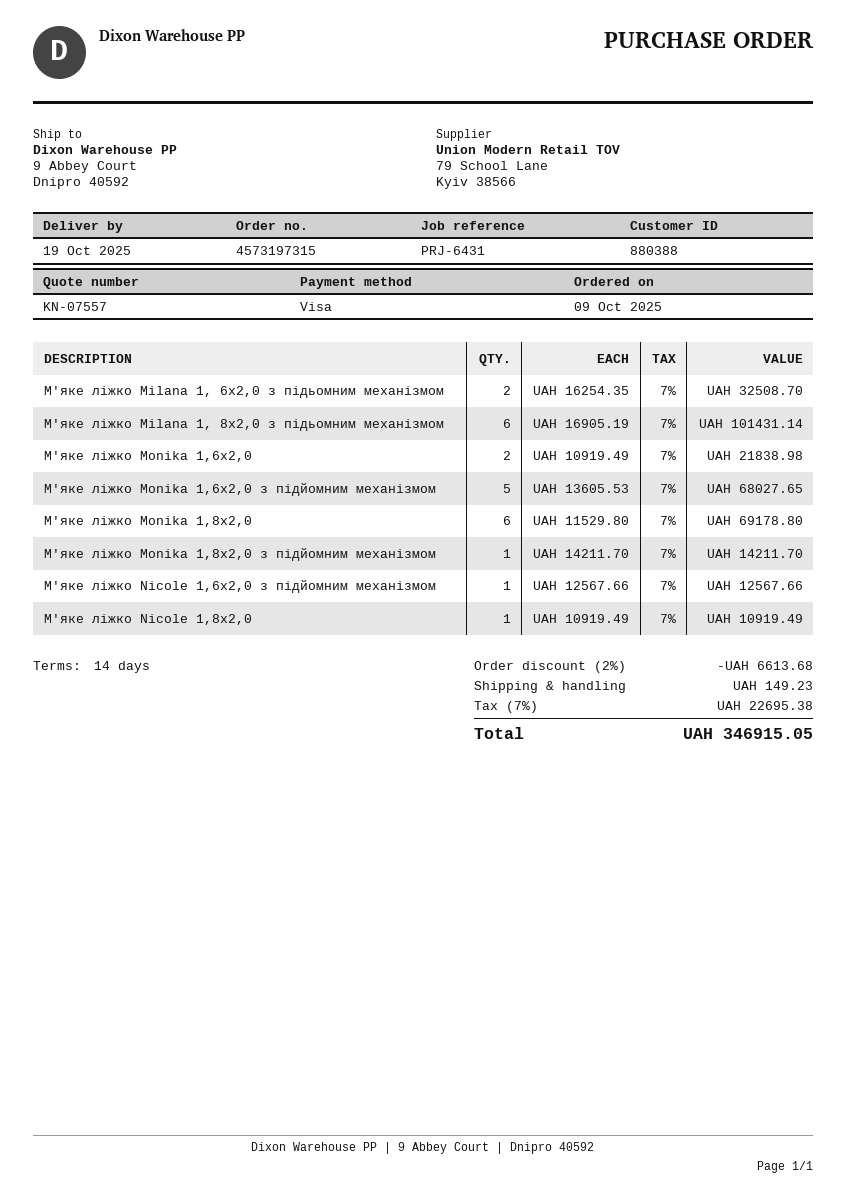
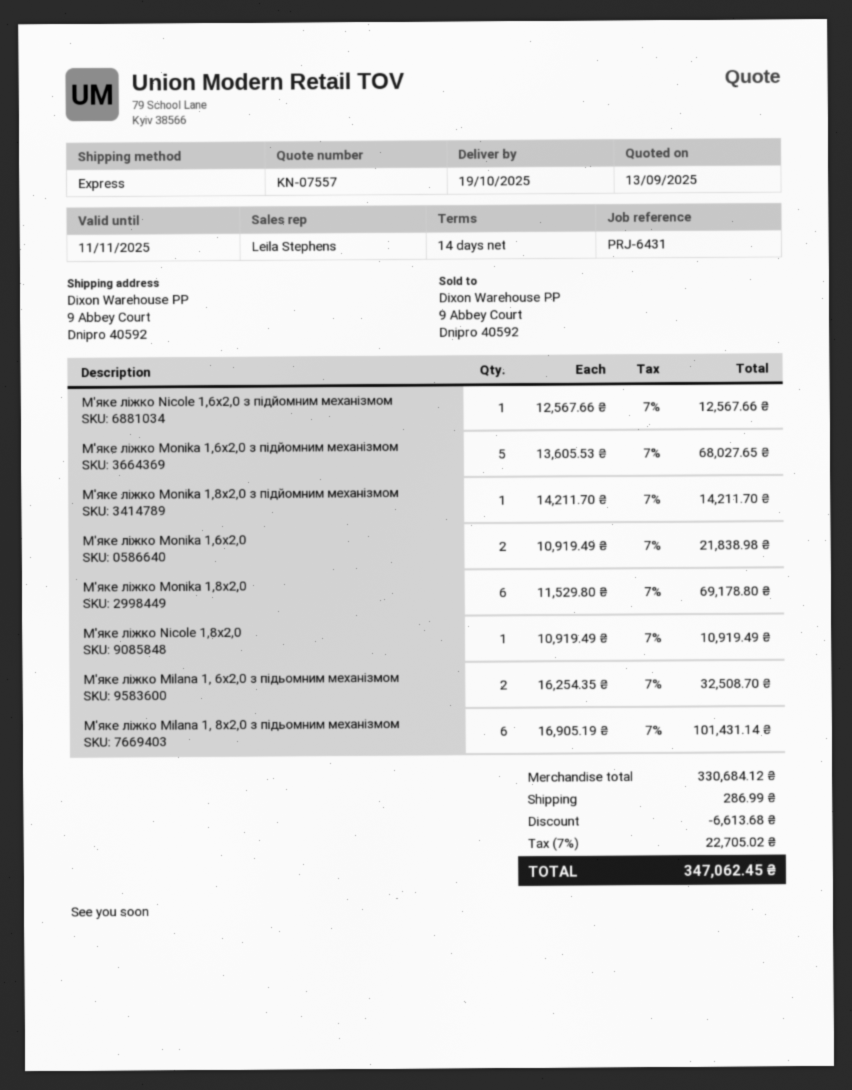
shipping: 149.23 -> 286.99
tax: 7% = 22695.38 -> 7% = 22705.02
total: 346915.05 -> 347062.45

